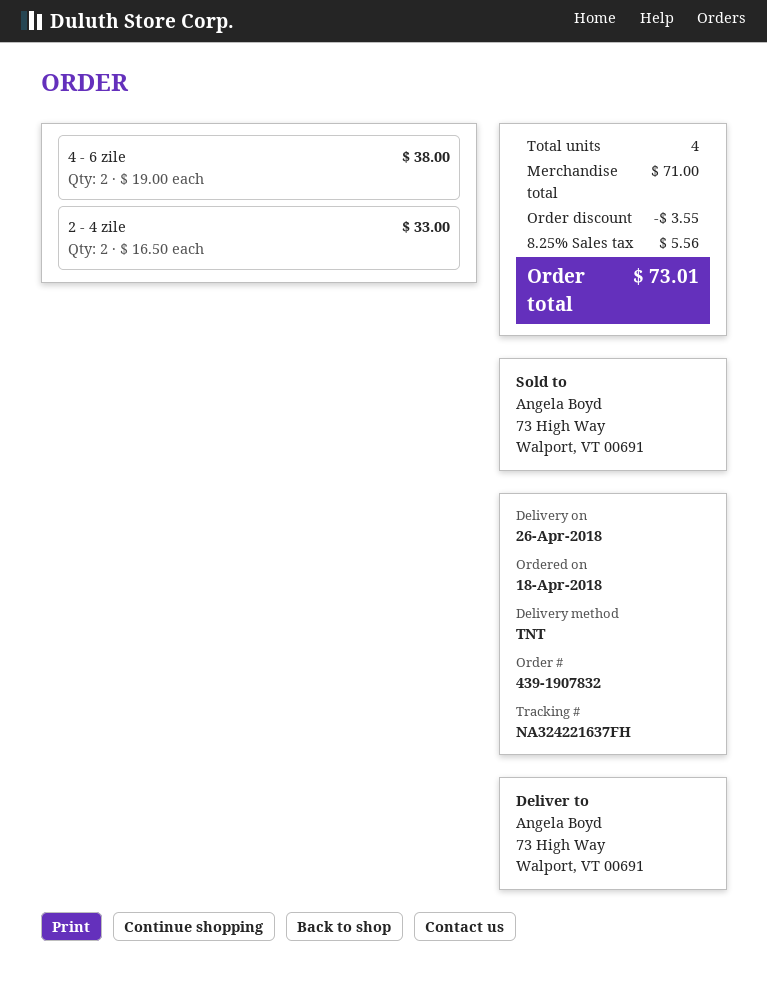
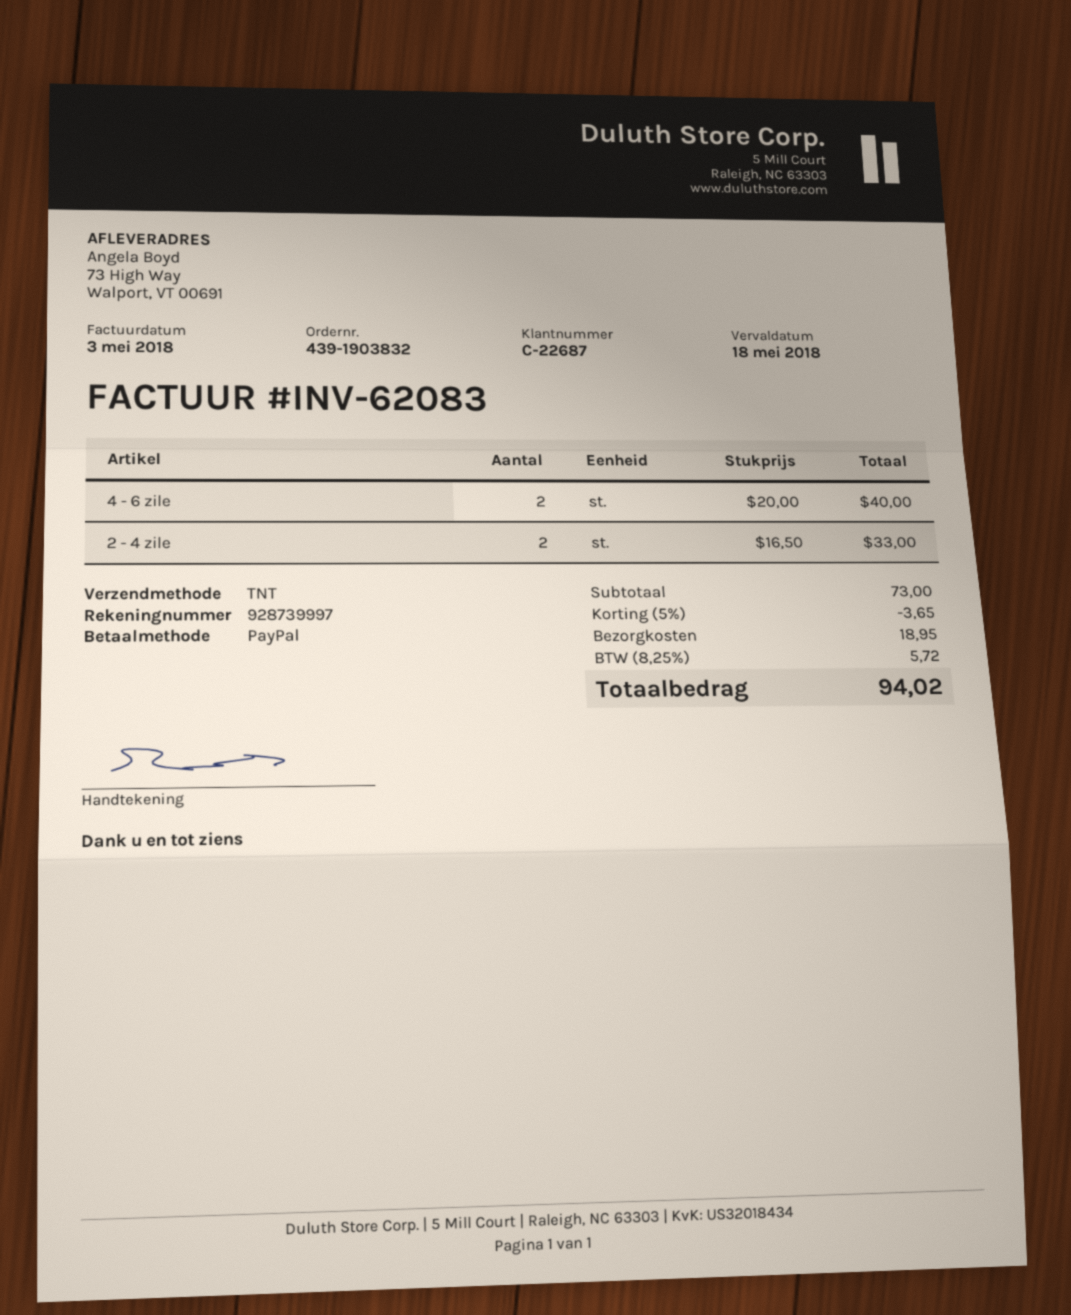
order number: 439-1907832 -> 439-1903832
4 - 6 zile: 2 x 19.00 = 38.00 -> 2 x 20.00 = 40.00
subtotal: 71.00 -> 73.00
discount: 3.55 -> 3.65
shipping: none -> 18.95
tax: 8.25% = 5.56 -> 8.25% = 5.72
total: 73.01 -> 94.02

